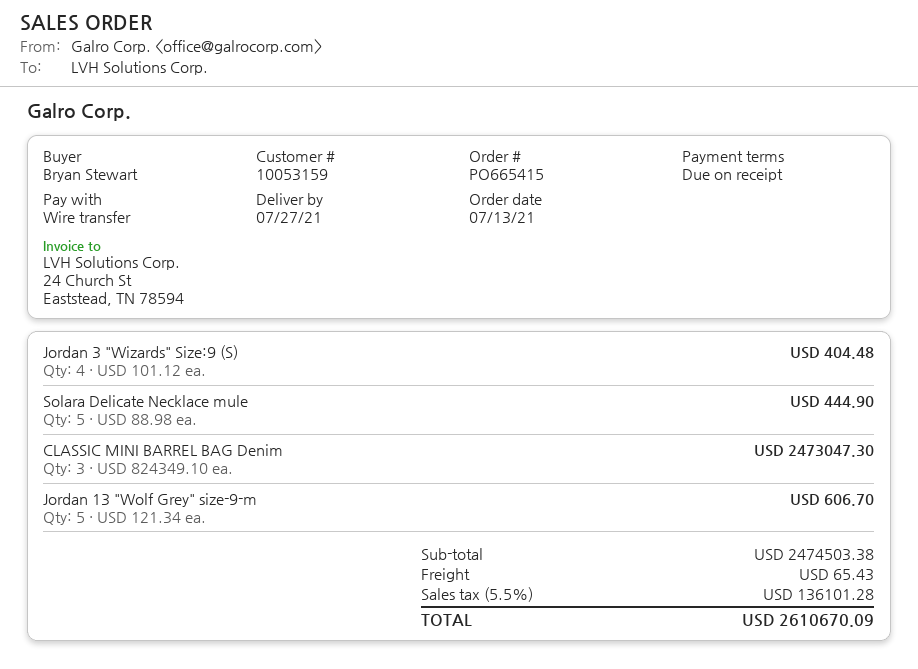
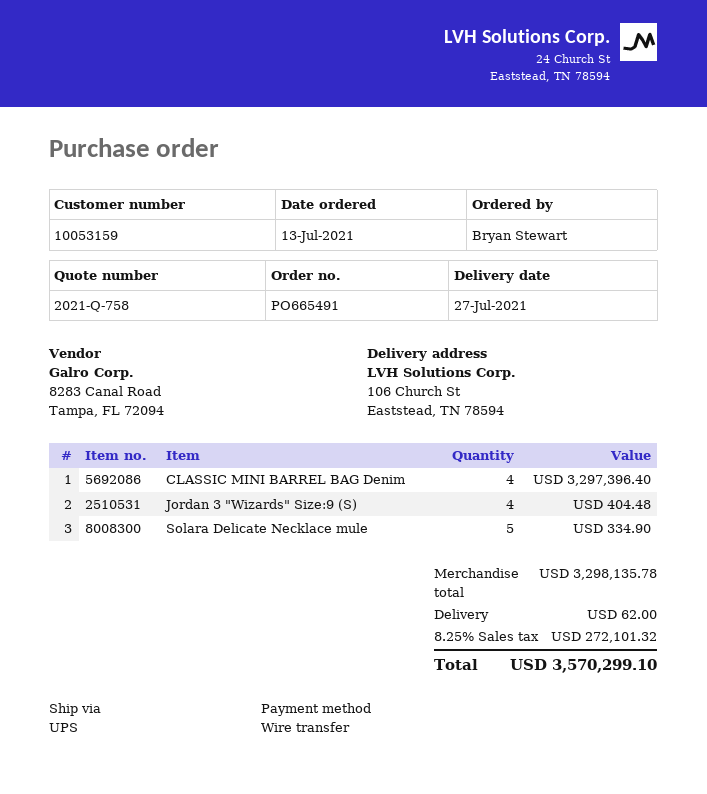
order number: PO665415 -> PO665491
Solara Delicate Necklace mule: 5 for 444.90 -> 5 for 334.90
CLASSIC MINI BARREL BAG Denim: 3 for 2473047.30 -> 4 for 3297396.40
Jordan 13 "Wolf Grey" size-9-m: 5 for 606.70 -> none
subtotal: 2474503.38 -> 3298135.78
shipping: 65.43 -> 62.00
tax: 5.5% = 136101.28 -> 8.25% = 272101.32
total: 2610670.09 -> 3570299.10

